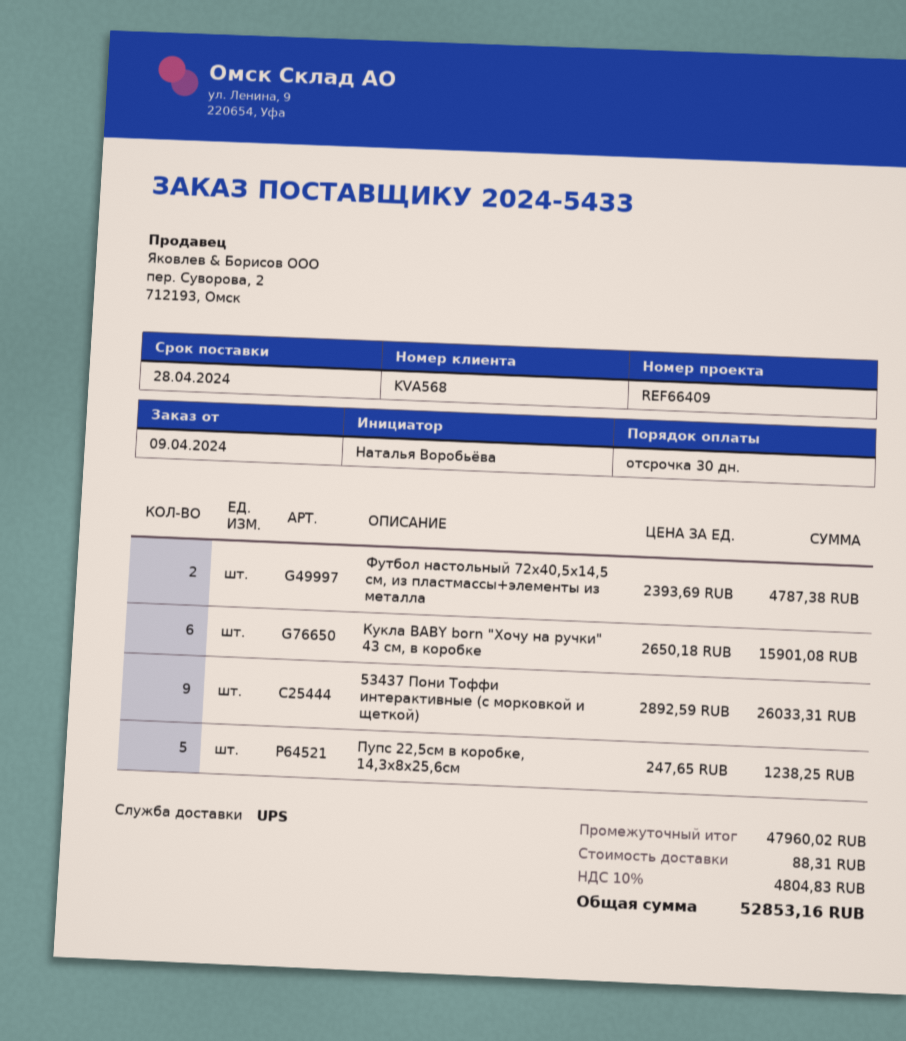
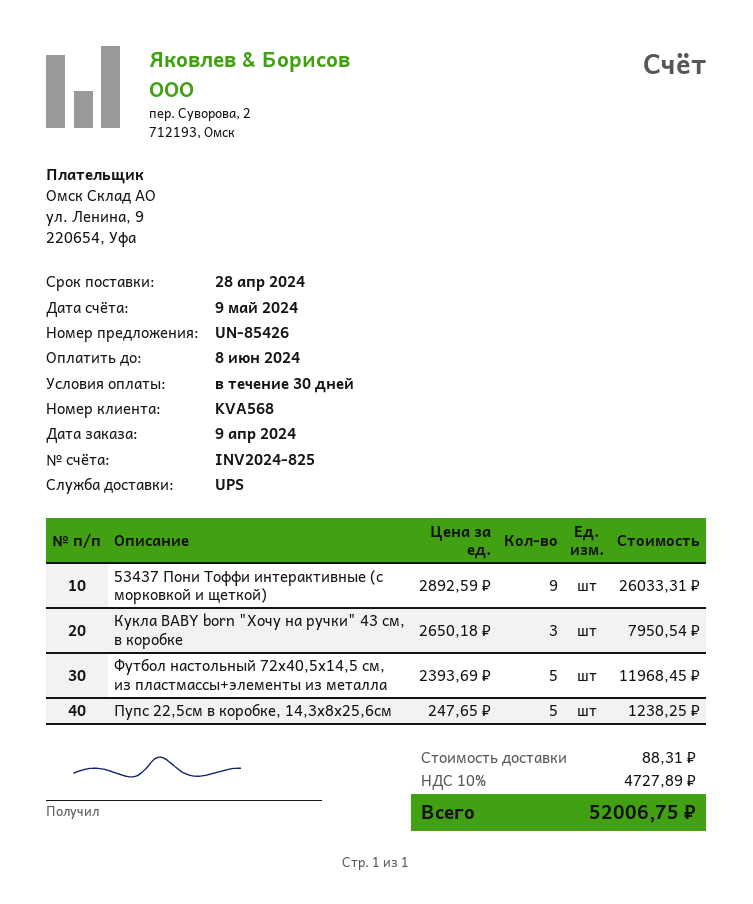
Футбол настольный 72х40,5х14,5 см, из пластмассы+элементы из металла: 2 x 2393.69 = 4787.38 -> 5 x 2393.69 = 11968.45
Кукла BABY born "Хочу на ручки" 43 см, в коробке: 6 x 2650.18 = 15901.08 -> 3 x 2650.18 = 7950.54
tax: 10% = 4804.83 -> 10% = 4727.89
total: 52853.16 -> 52006.75

